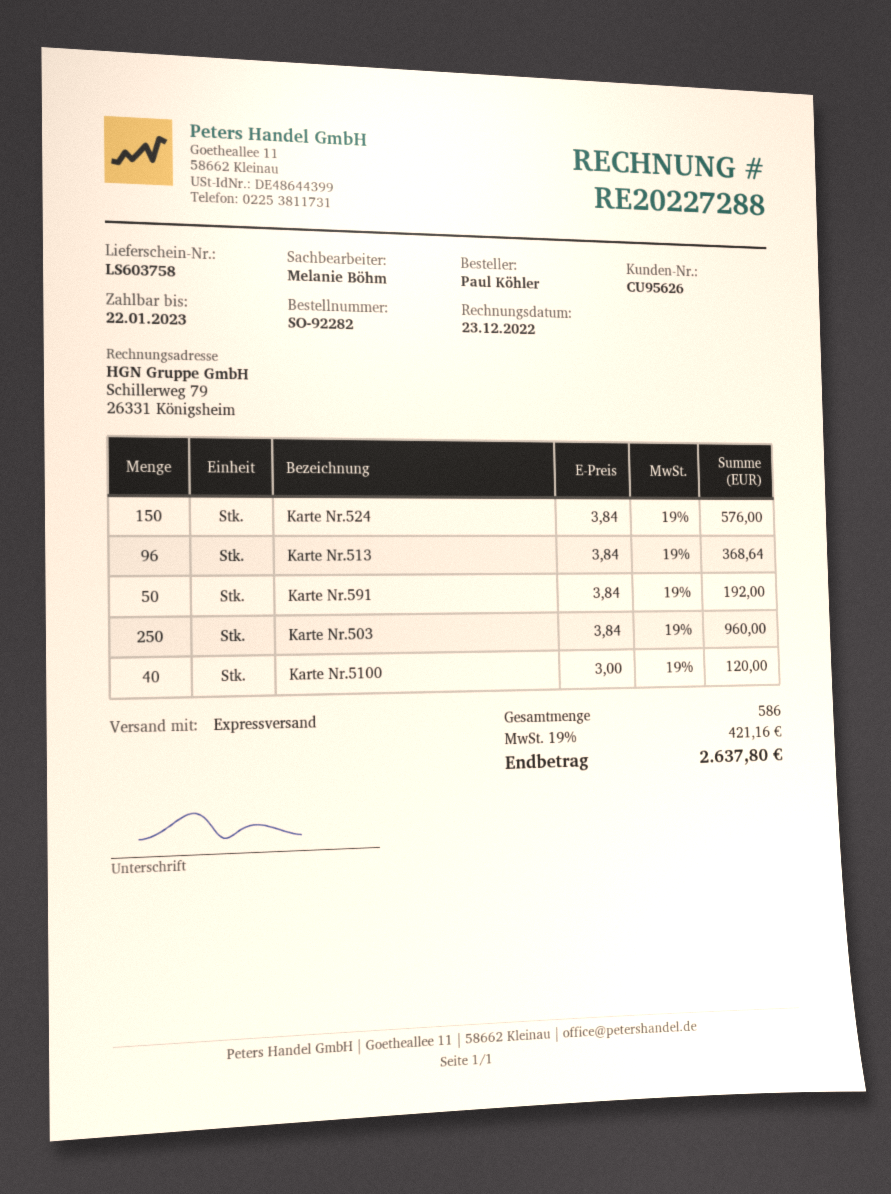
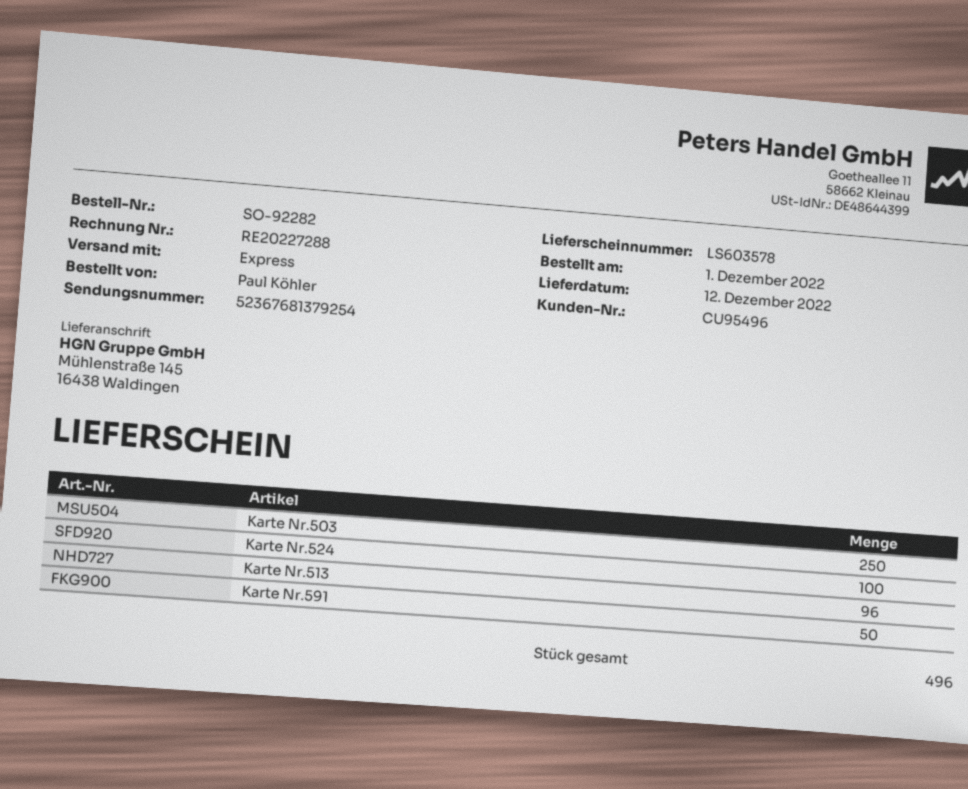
delivery note number: LS603758 -> LS603578
customer number: CU95626 -> CU95496
Karte Nr.524: 150 -> 100
Karte Nr.5100: 40 -> none
total quantity: 586 -> 496

